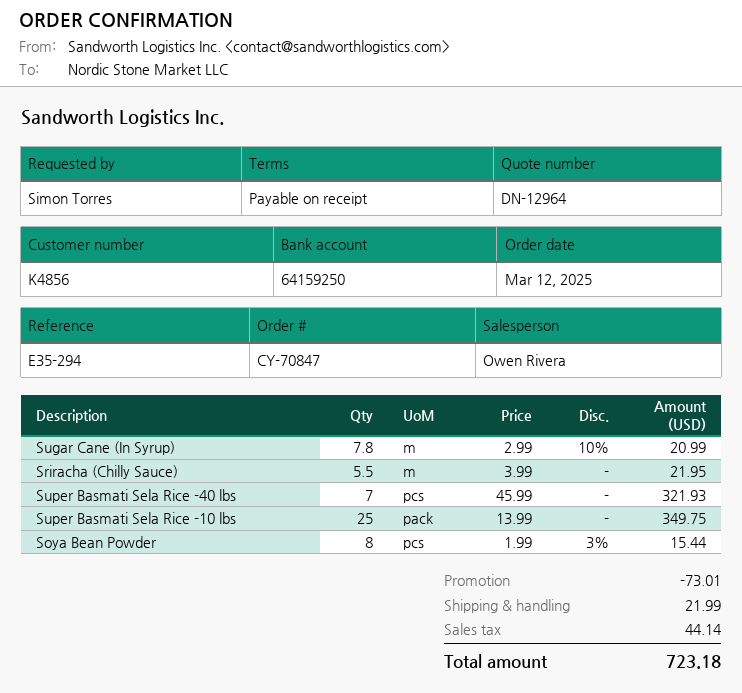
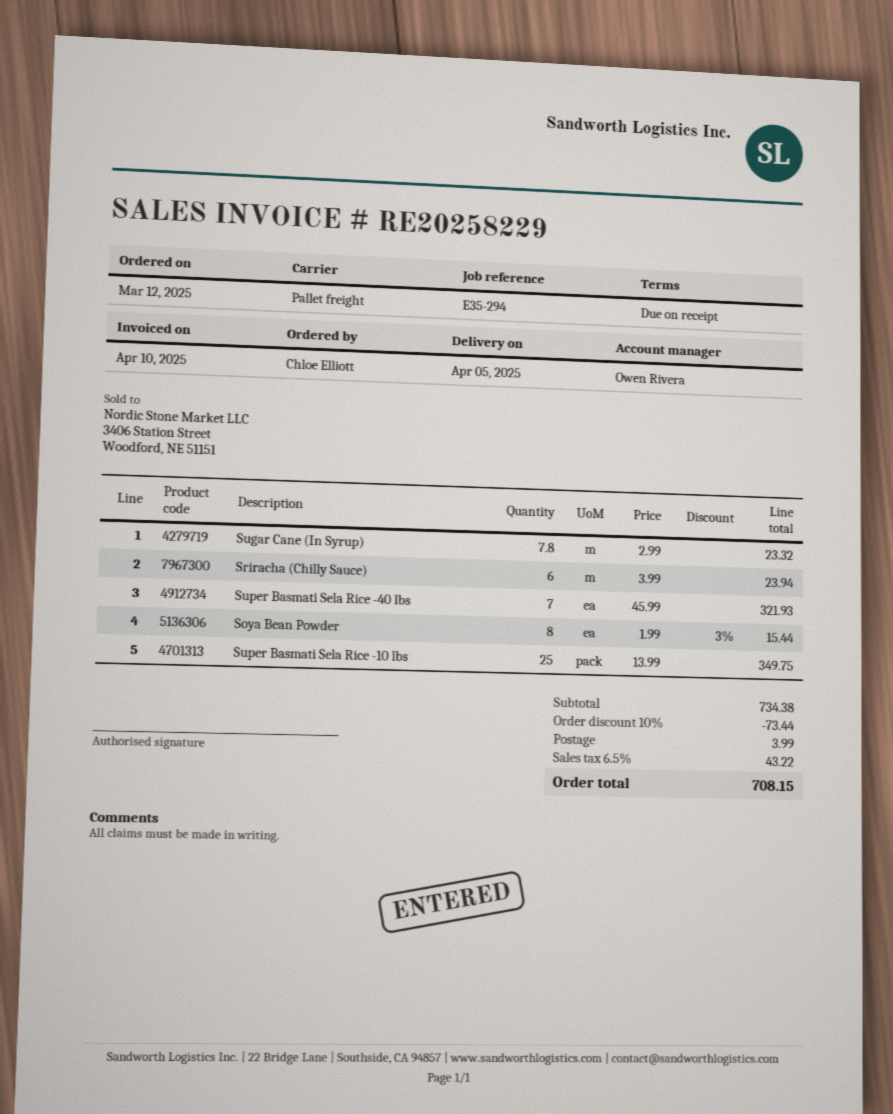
ordered by: Simon Torres -> Chloe Elliott
Sugar Cane (In Syrup): 7.8 x 2.99 - 10% = 20.99 -> 7.8 x 2.99 = 23.32
Sriracha (Chilly Sauce): 5.5 x 3.99 = 21.95 -> 6 x 3.99 = 23.94
discount: 73.01 -> 73.44
shipping: 21.99 -> 3.99
tax: 44.14 -> 43.22
total: 723.18 -> 708.15

